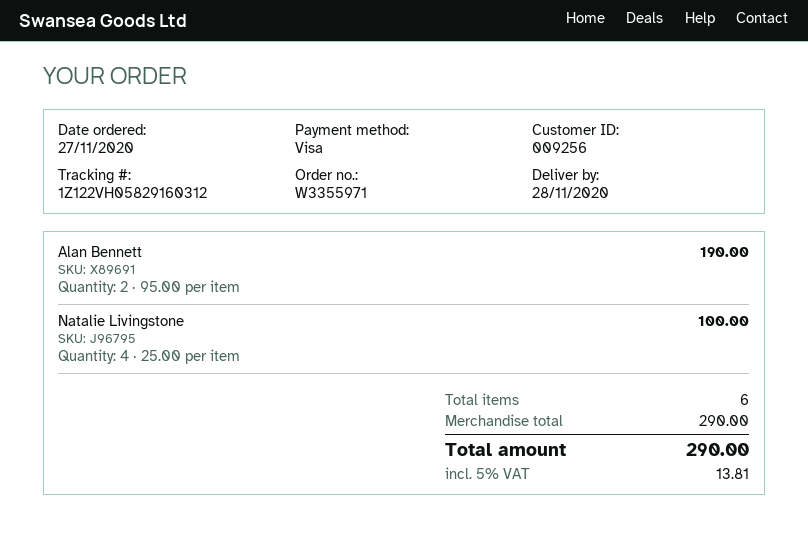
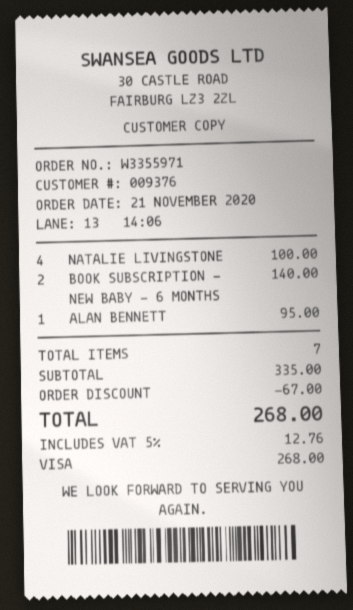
order date: 2020-11-27 -> 2020-11-21
customer number: 009256 -> 009376
Alan Bennett: 2 for 190.00 -> 1 for 95.00
BOOK SUBSCRIPTION - NEW BABY - 6 MONTHS: none -> 2 for 140.00
total quantity: 6 -> 7
subtotal: 290.00 -> 335.00
discount: none -> 67.00
tax: 5% = 13.81 -> 5% = 12.76
total: 290.00 -> 268.00

